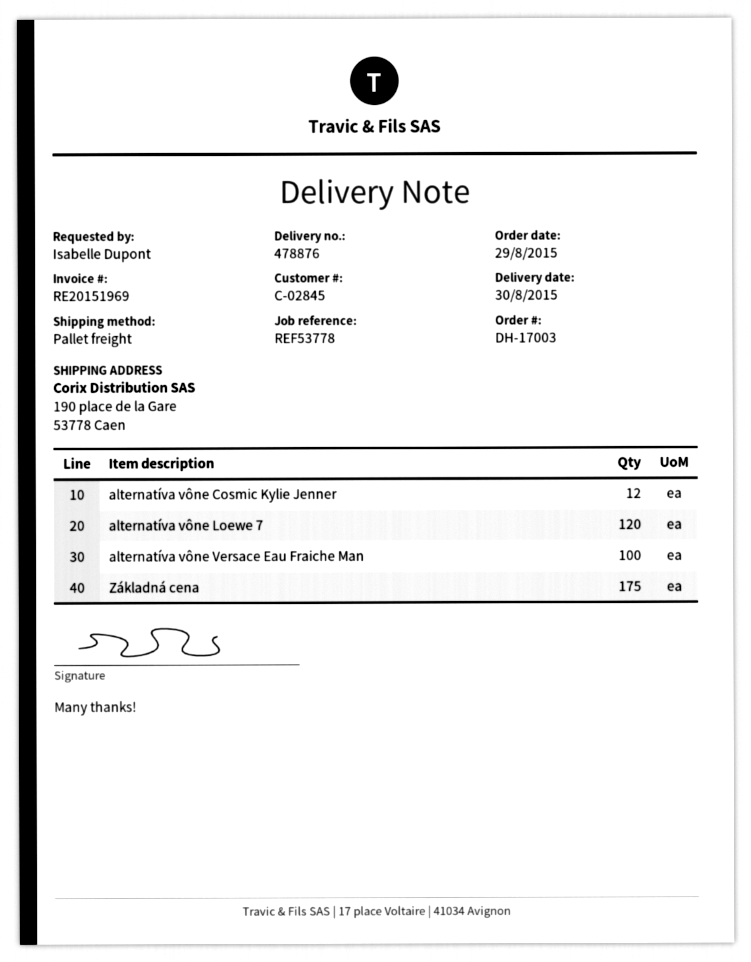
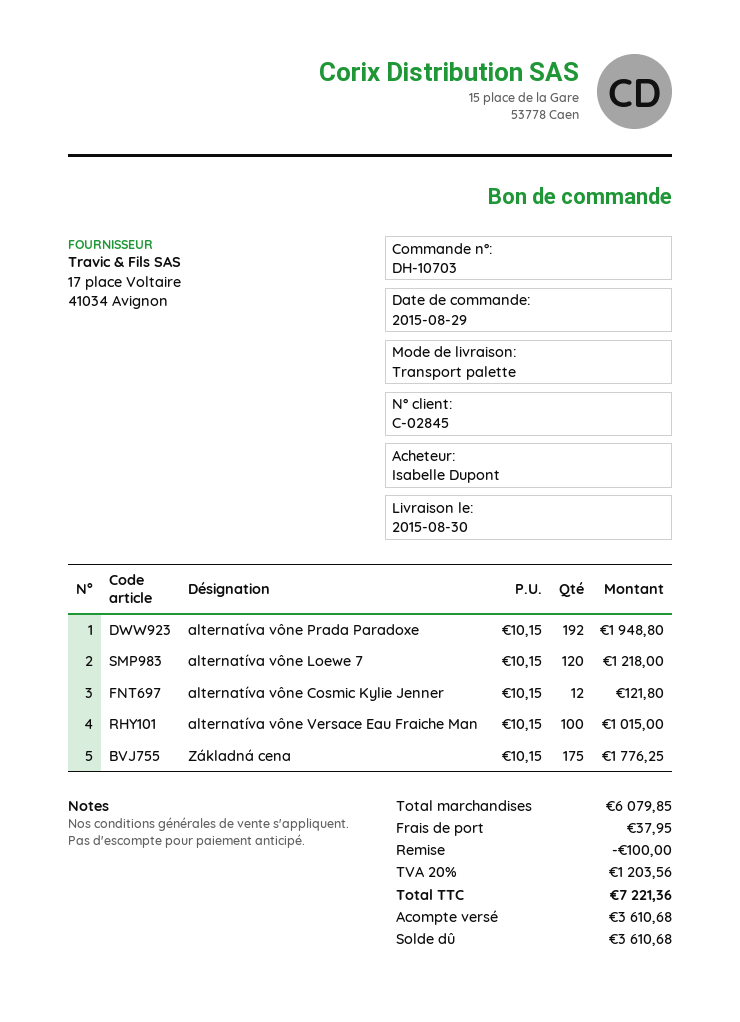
order number: DH-17003 -> DH-10703
alternatíva vône Prada Paradoxe: none -> 192

